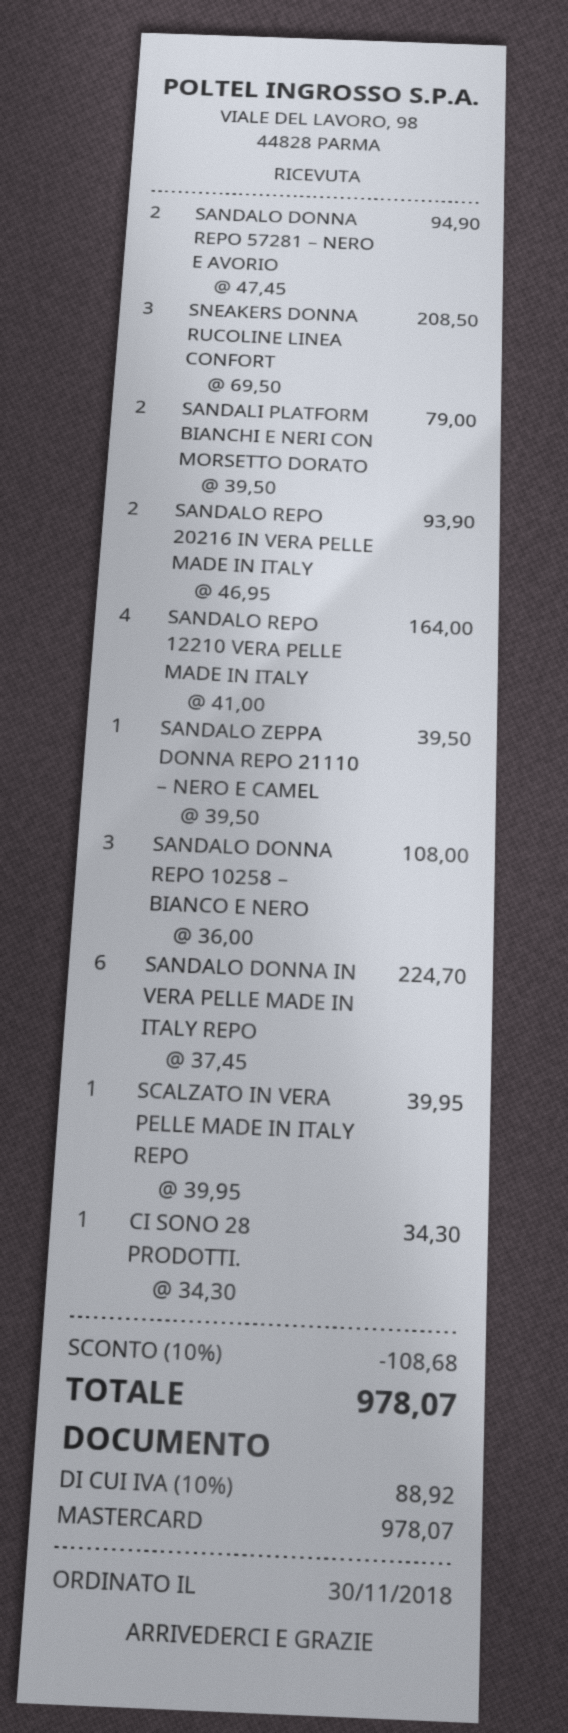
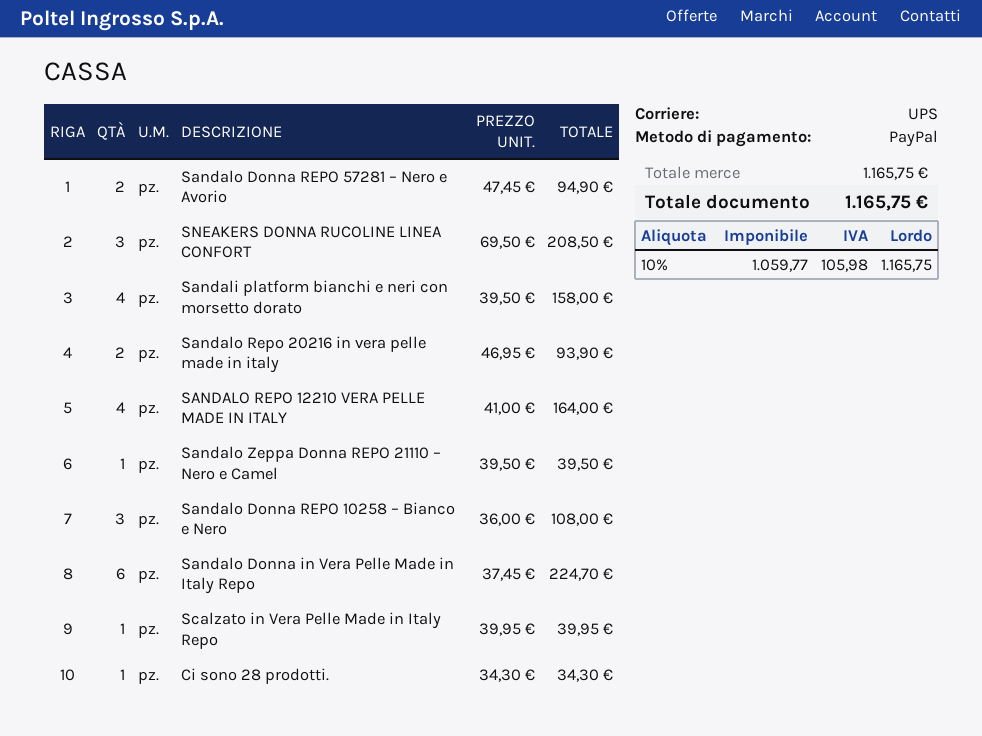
payment method: Mastercard -> PayPal
SANDALI PLATFORM BIANCHI E NERI CON MORSETTO DORATO: 2 x 39.50 = 79.00 -> 4 x 39.50 = 158.00
discount: 10% = 108.68 -> none
tax: 10% = 88.92 -> 10% = 105.98
total: 978.07 -> 1165.75

